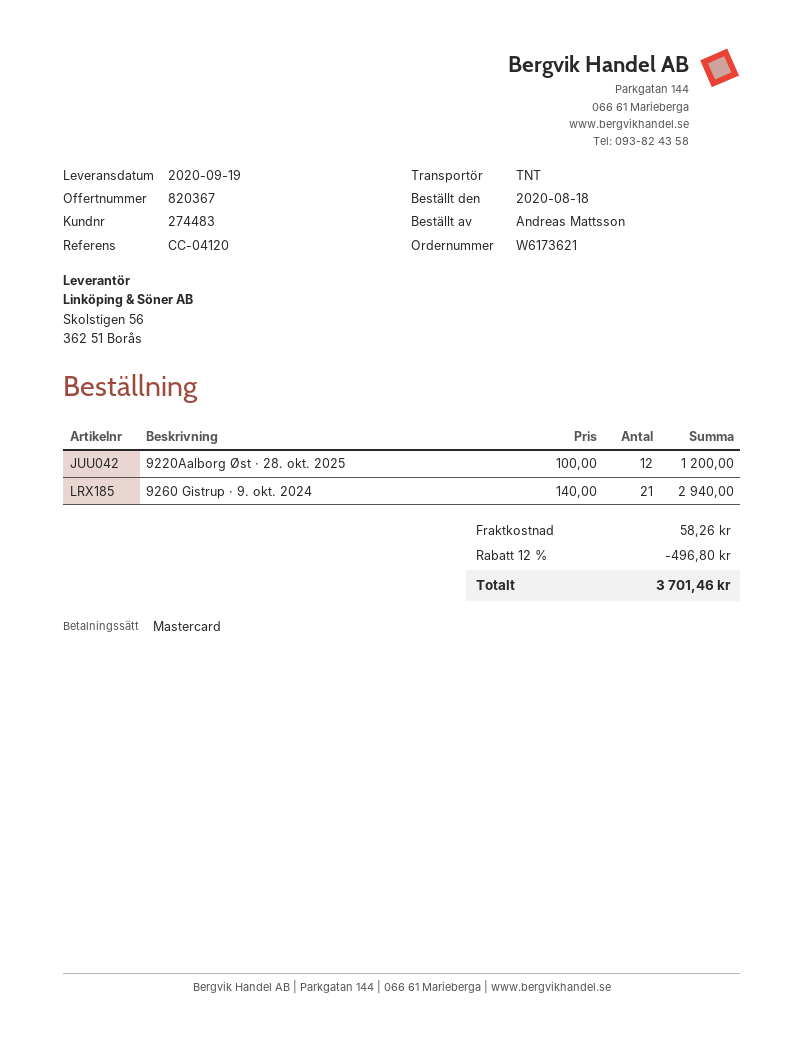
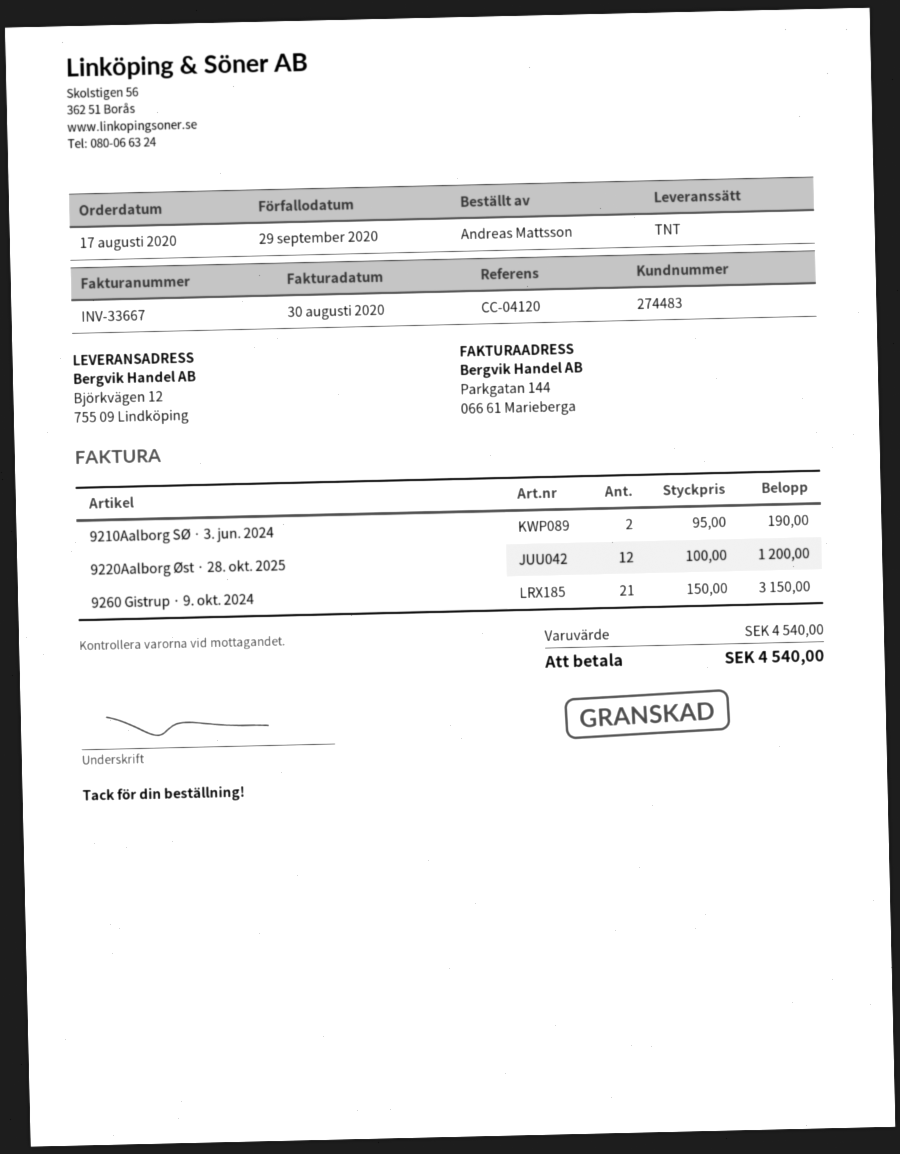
order date: 2020-08-18 -> 2020-08-17
9260 Gistrup · 9. okt. 2024: 21 x 140.00 = 2940.00 -> 21 x 150.00 = 3150.00
9210Aalborg SØ · 3. jun. 2024: none -> 2 x 95.00 = 190.00
discount: 12% = 496.80 -> none
shipping: 58.26 -> none
total: 3701.46 -> 4540.00

